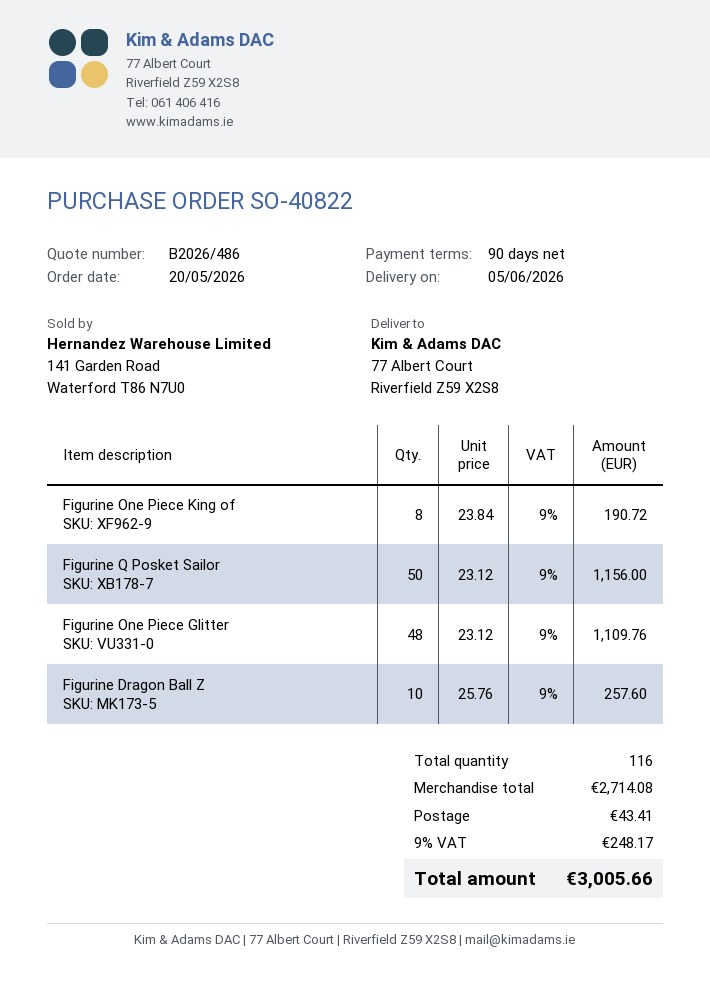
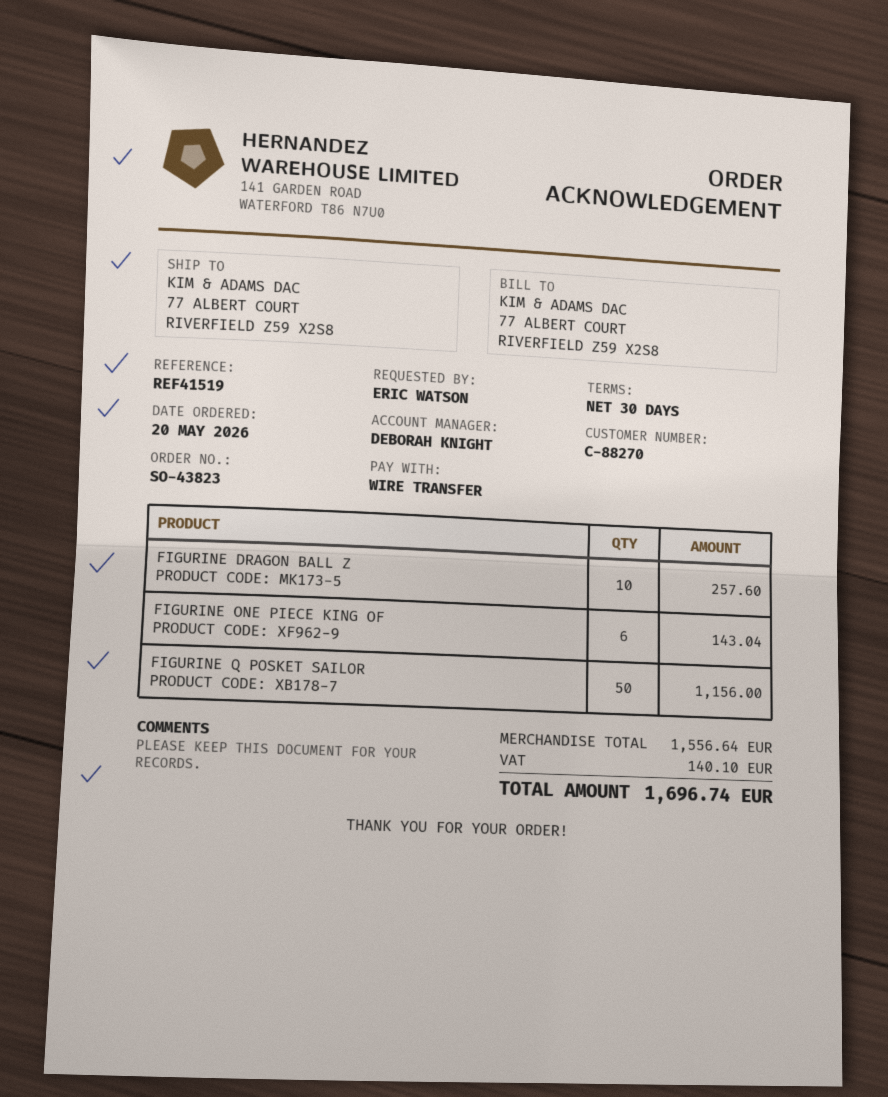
order number: SO-40822 -> SO-43823
payment terms: 90 days -> 30 days
Figurine One Piece King of: 8 for 190.72 -> 6 for 143.04
Figurine One Piece Glitter: 48 for 1109.76 -> none
subtotal: 2714.08 -> 1556.64
shipping: 43.41 -> none
tax: 248.17 -> 140.10
total: 3005.66 -> 1696.74

